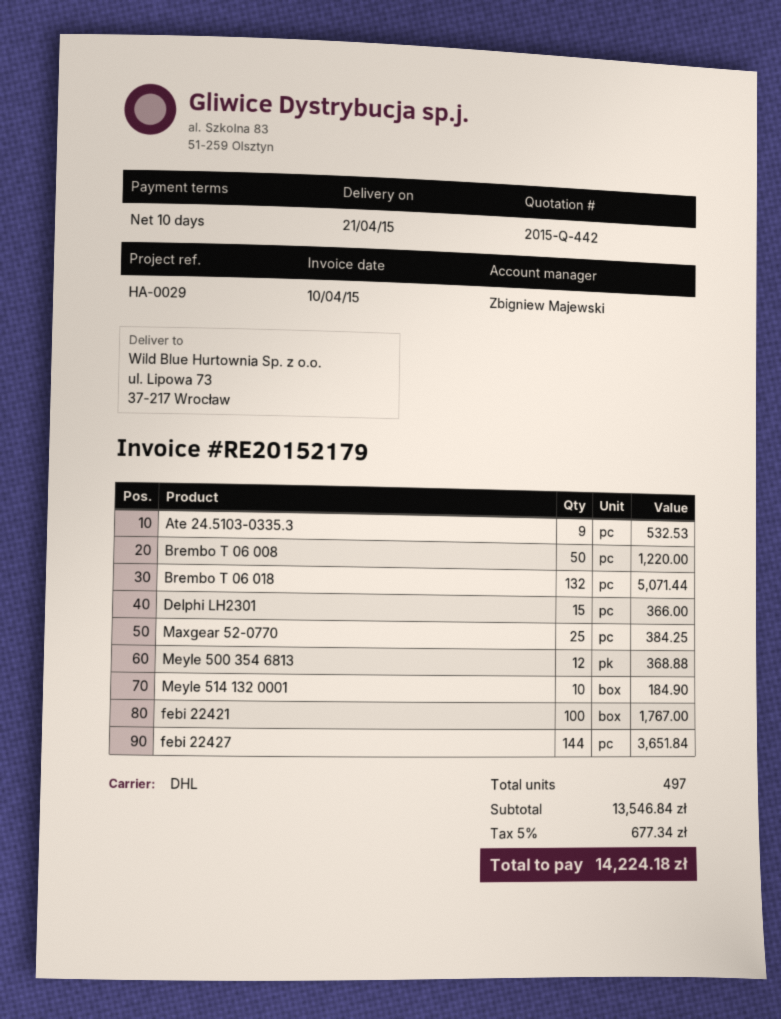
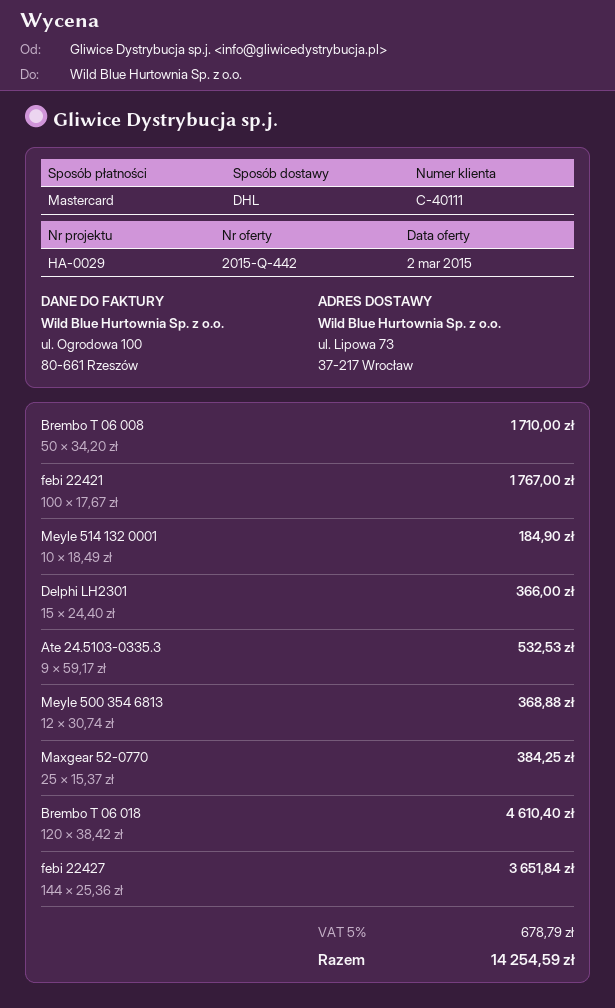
Brembo T 06 008: 50 for 1220.00 -> 50 for 1710.00
Brembo T 06 018: 132 for 5071.44 -> 120 for 4610.40
tax: 5% = 677.34 -> 5% = 678.79
total: 14224.18 -> 14254.59

